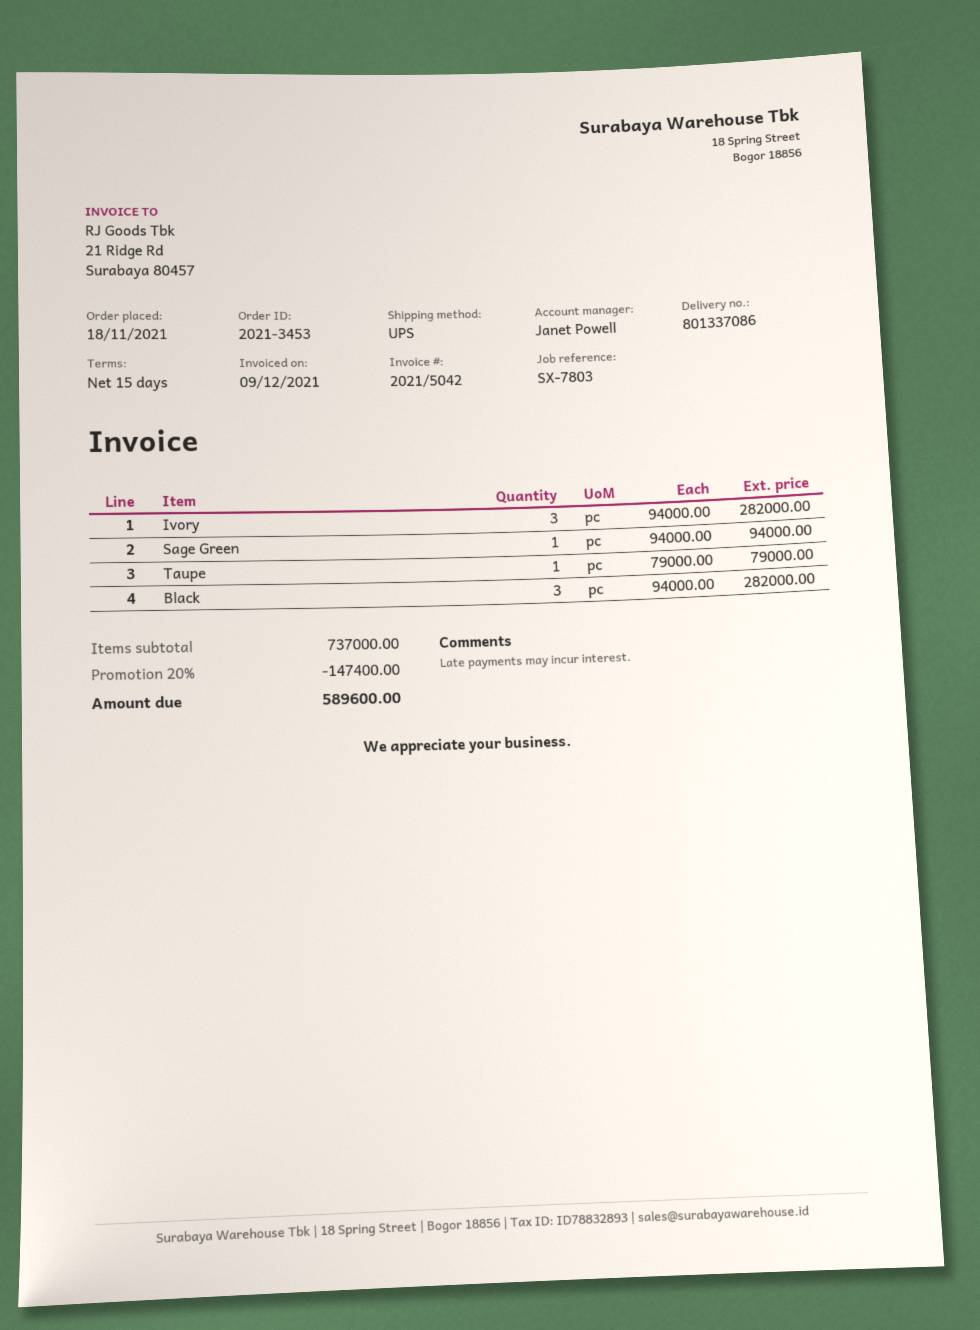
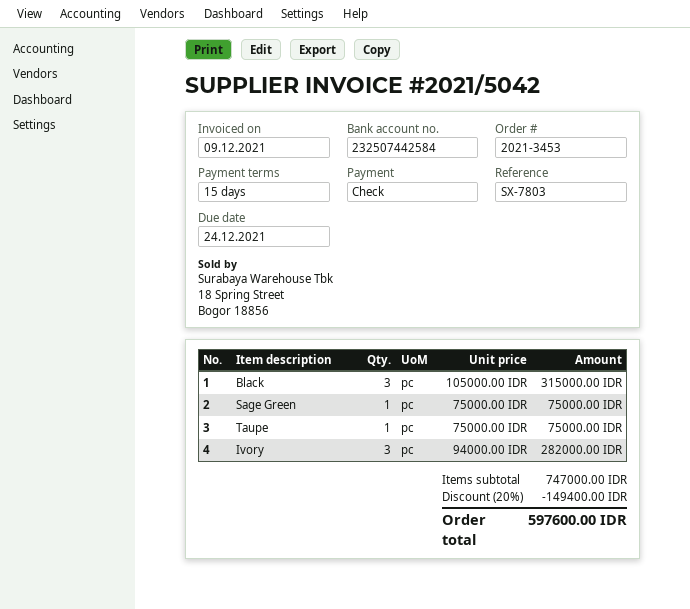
Sage Green: 1 x 94000.00 = 94000.00 -> 1 x 75000.00 = 75000.00
Taupe: 1 x 79000.00 = 79000.00 -> 1 x 75000.00 = 75000.00
Black: 3 x 94000.00 = 282000.00 -> 3 x 105000.00 = 315000.00
subtotal: 737000.00 -> 747000.00
discount: 20% = 147400.00 -> 20% = 149400.00
total: 589600.00 -> 597600.00

